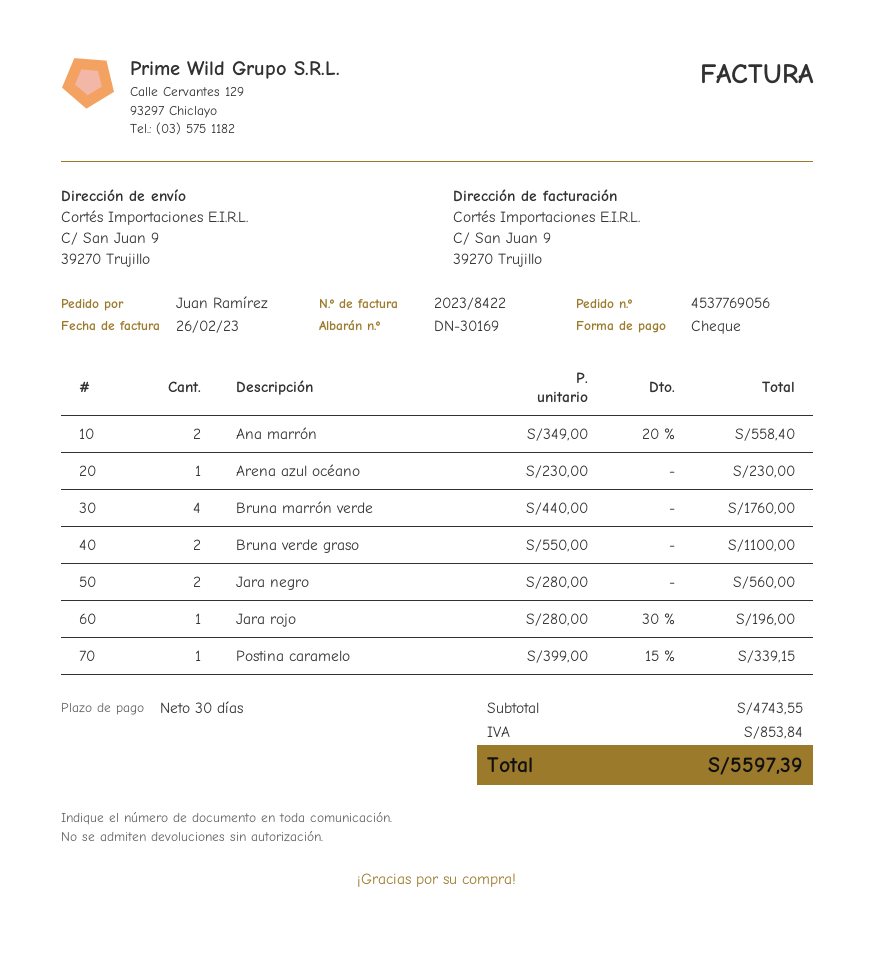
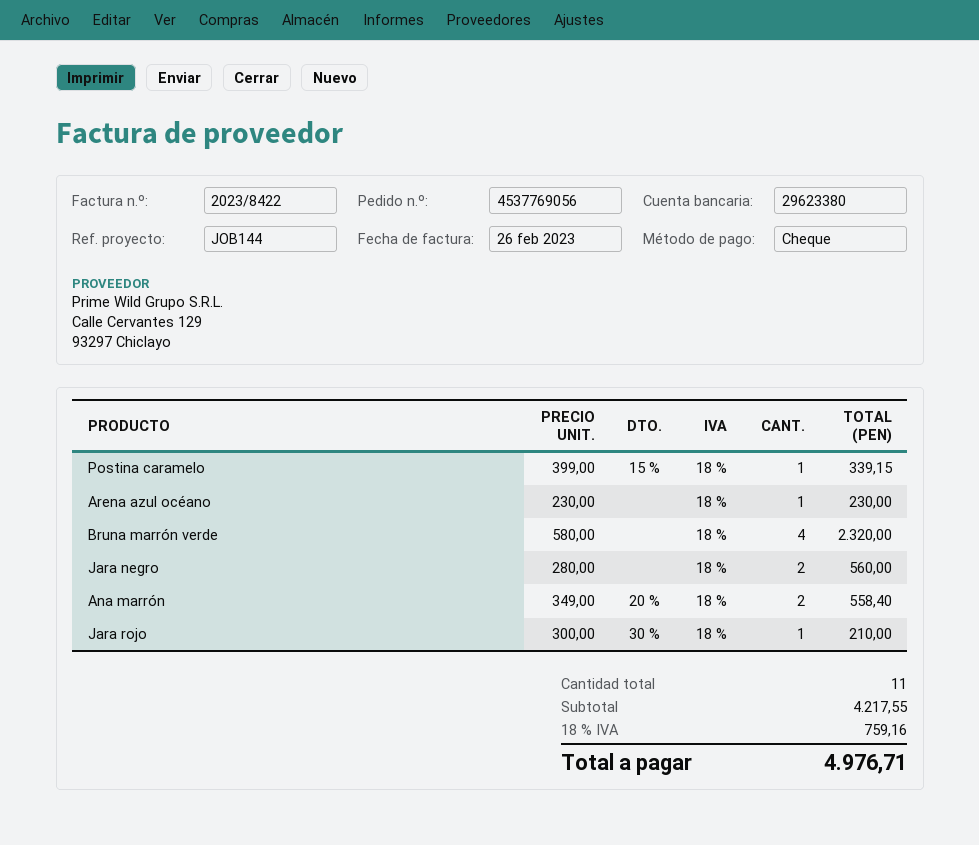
Bruna marrón verde: 4 x 440.00 = 1760.00 -> 4 x 580.00 = 2320.00
Bruna verde graso: 2 x 550.00 = 1100.00 -> none
Jara rojo: 1 x 280.00 - 30% = 196.00 -> 1 x 300.00 - 30% = 210.00
subtotal: 4743.55 -> 4217.55
tax: 853.84 -> 759.16
total: 5597.39 -> 4976.71

